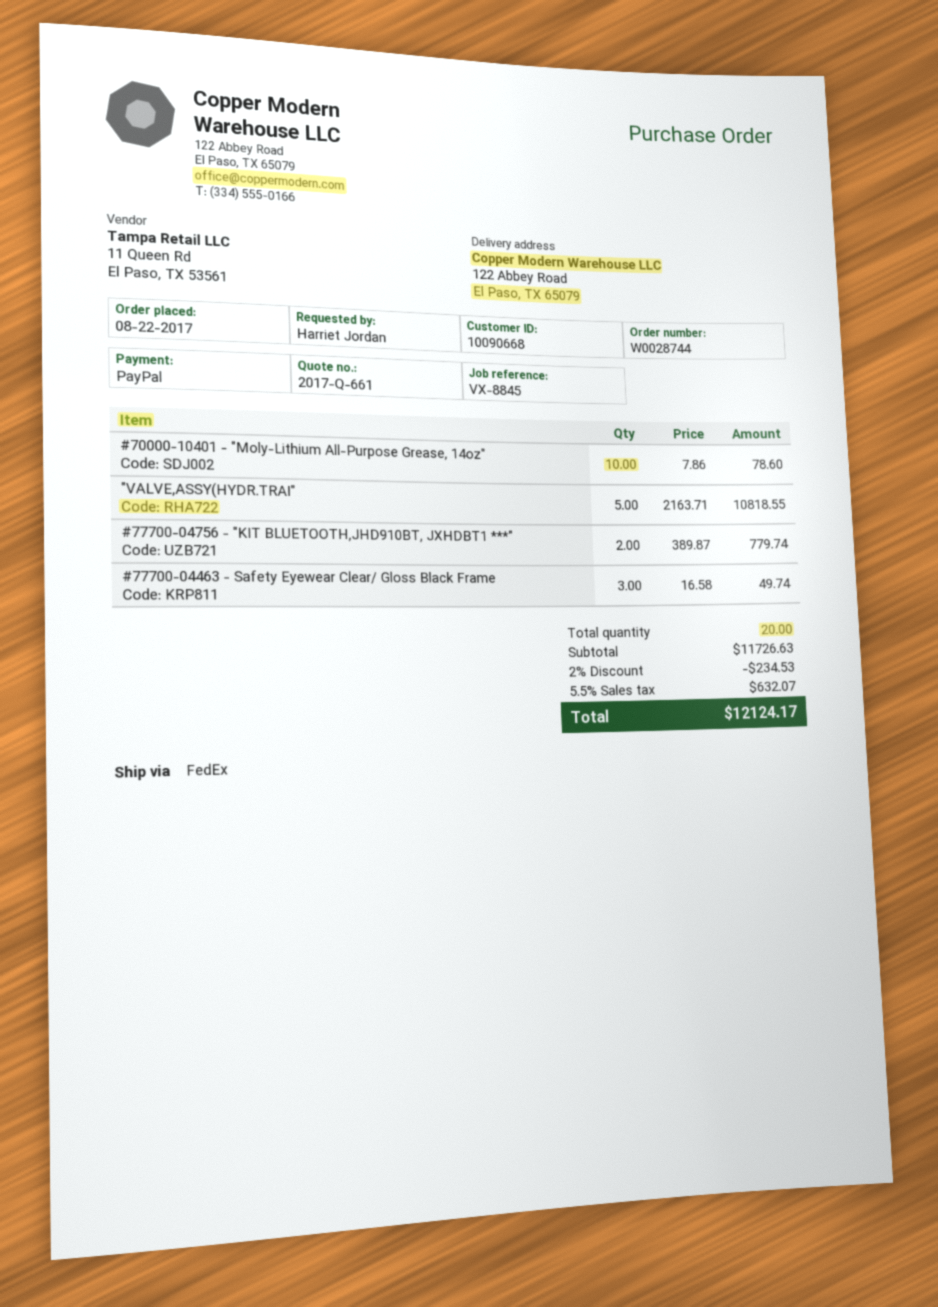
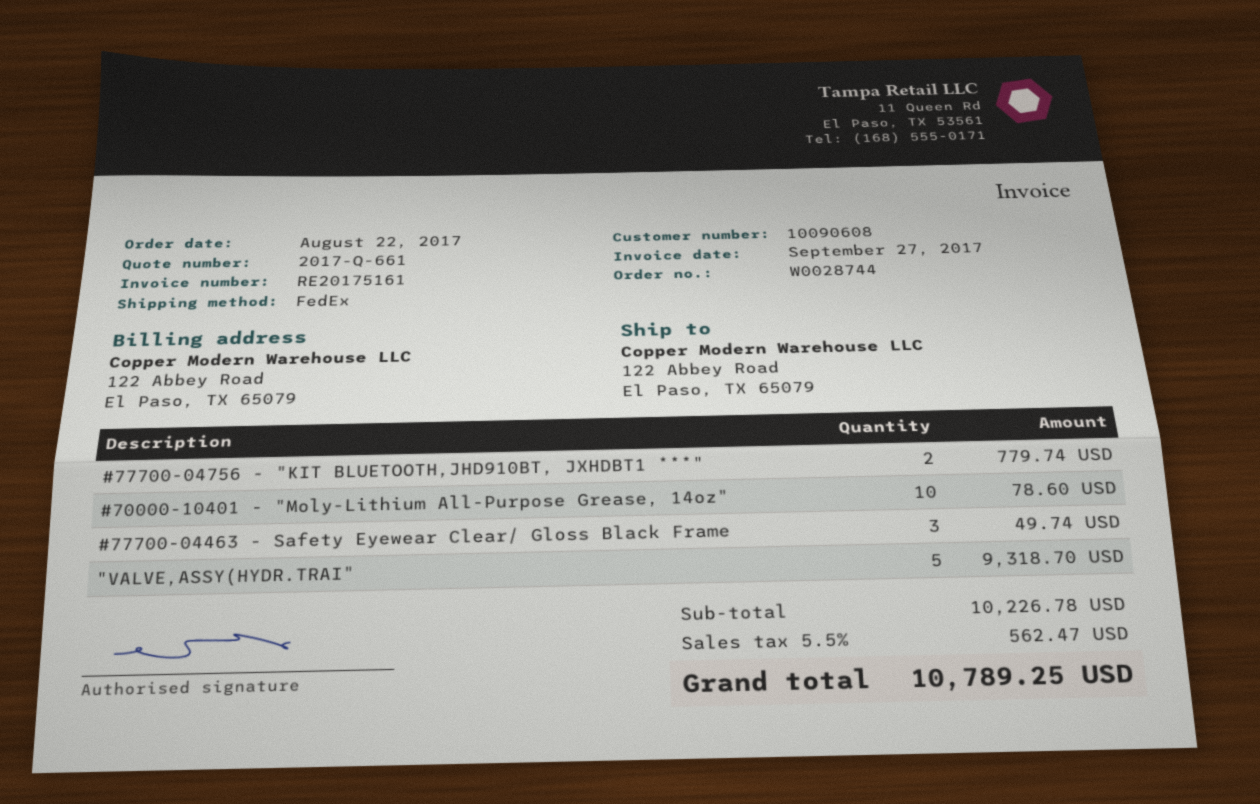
customer number: 10090668 -> 10090608
"VALVE,ASSY(HYDR.TRAI": 5 for 10818.55 -> 5 for 9318.70
subtotal: 11726.63 -> 10226.78
discount: 2% = 234.53 -> none
tax: 5.5% = 632.07 -> 5.5% = 562.47
total: 12124.17 -> 10789.25

